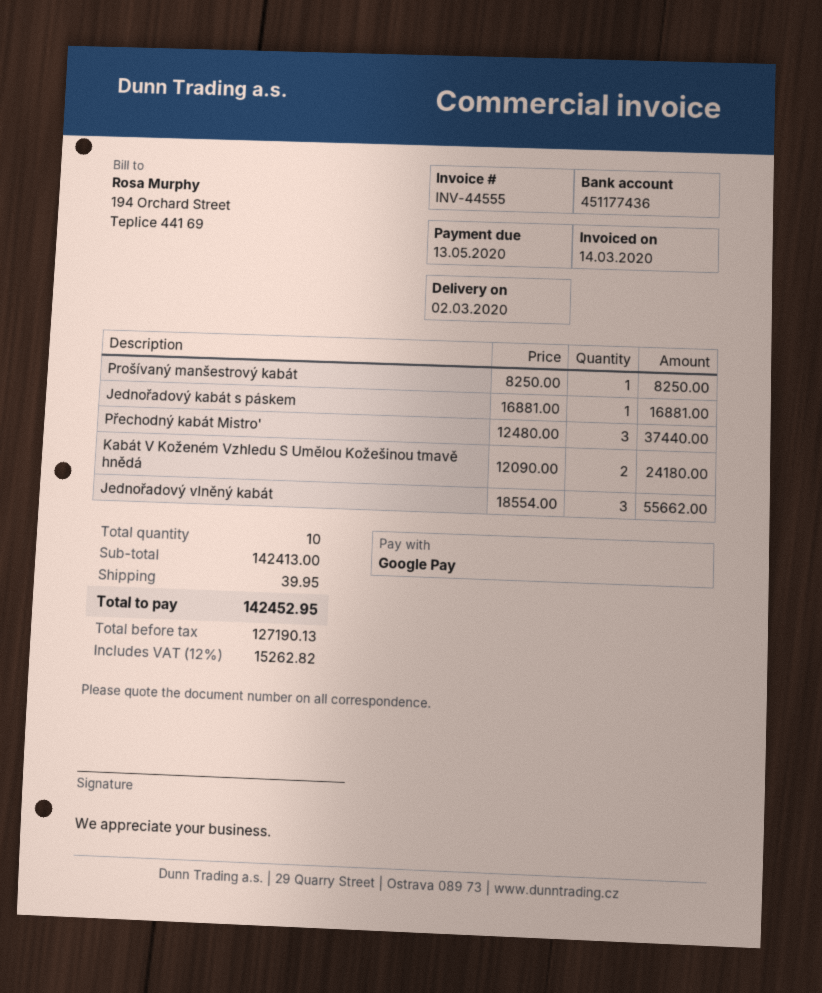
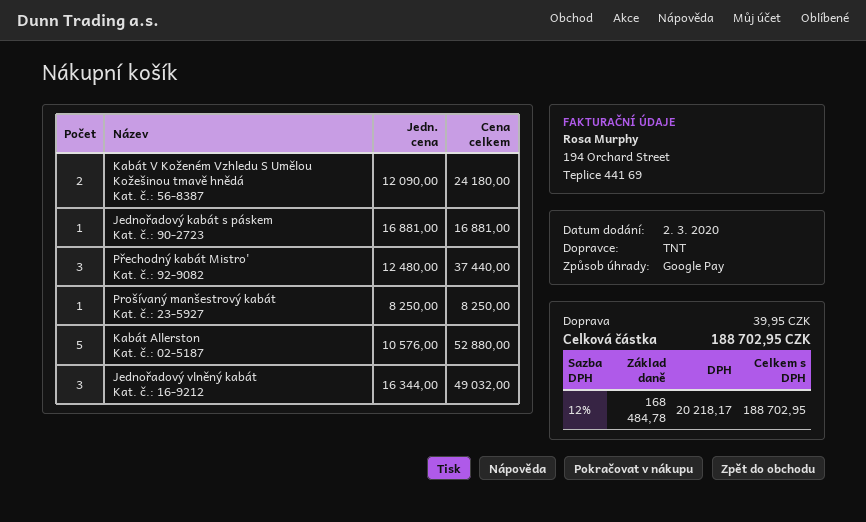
Jednořadový vlněný kabát: 3 x 18554.00 = 55662.00 -> 3 x 16344.00 = 49032.00
Kabát Allerston: none -> 5 x 10576.00 = 52880.00
net: 127190.13 -> 168484.78
tax: 12% = 15262.82 -> 12% = 20218.17
total: 142452.95 -> 188702.95

